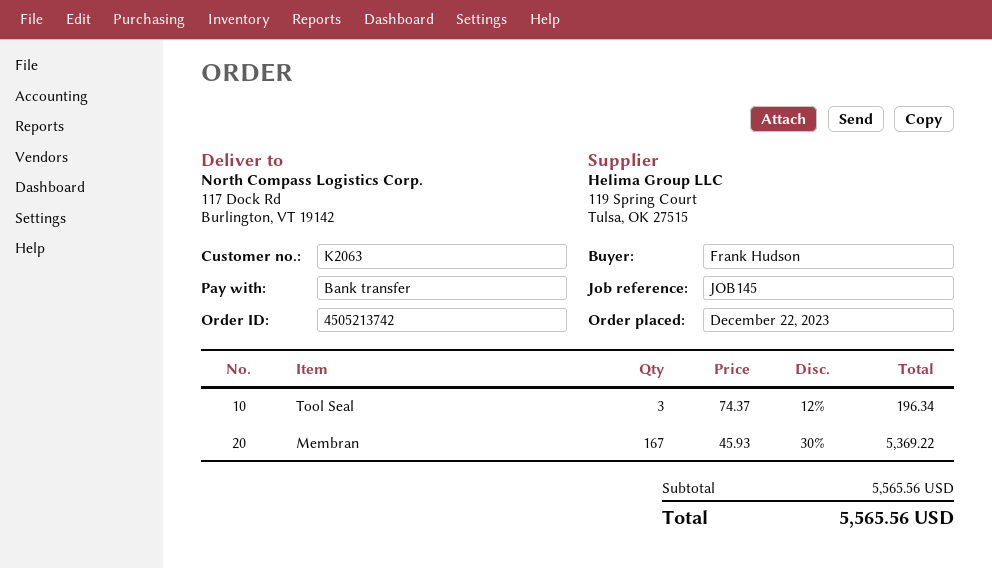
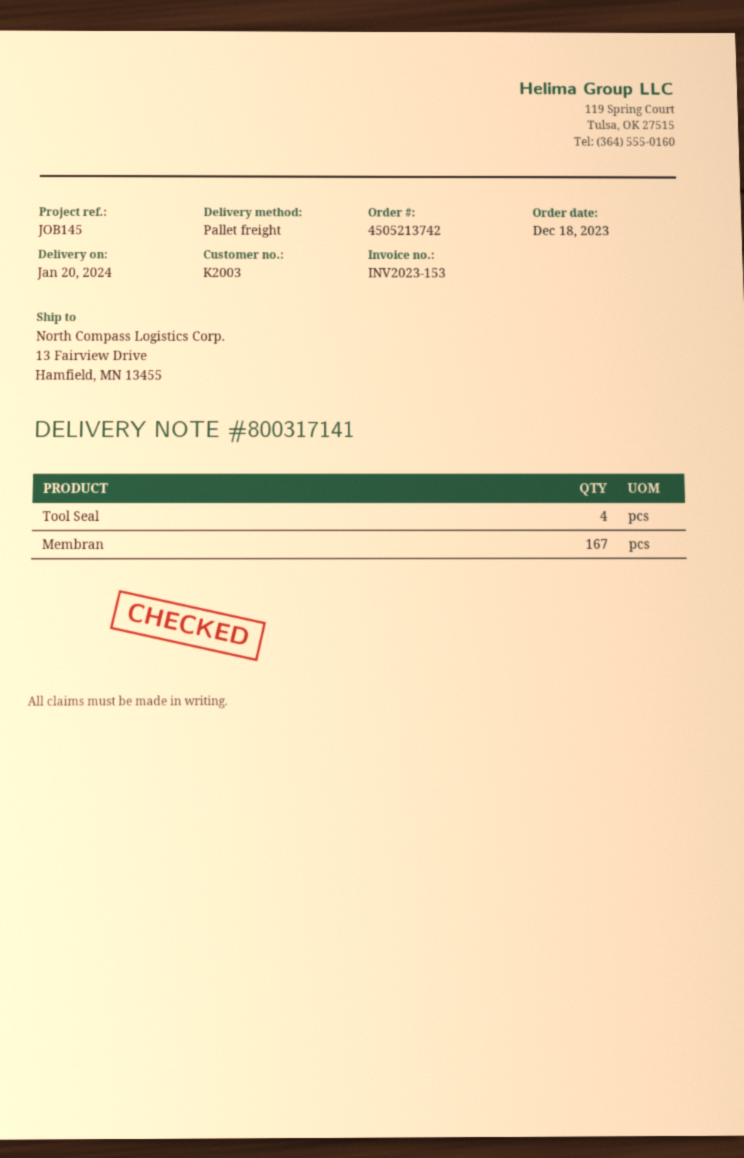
order date: 2023-12-22 -> 2023-12-18
customer number: K2063 -> K2003
ship to: 117 Dock Rd, Burlington, VT 19142 -> 13 Fairview Drive, Hamfield, MN 13455
Tool Seal: 3 -> 4

